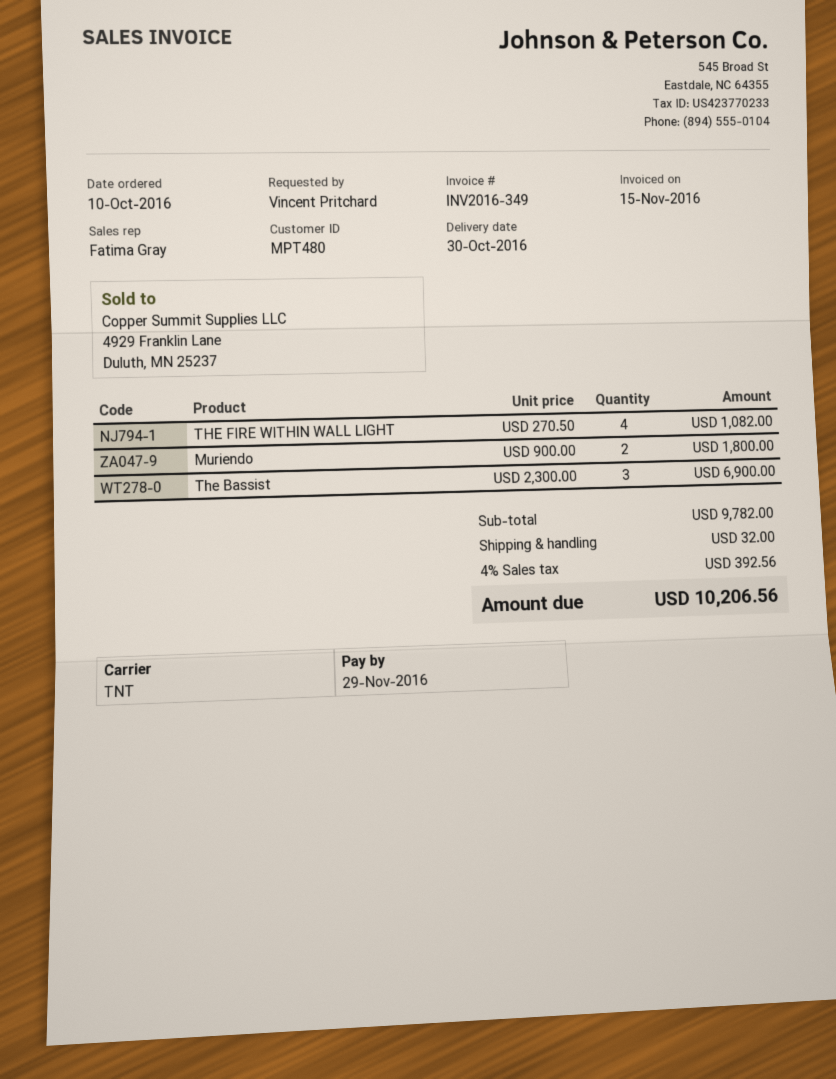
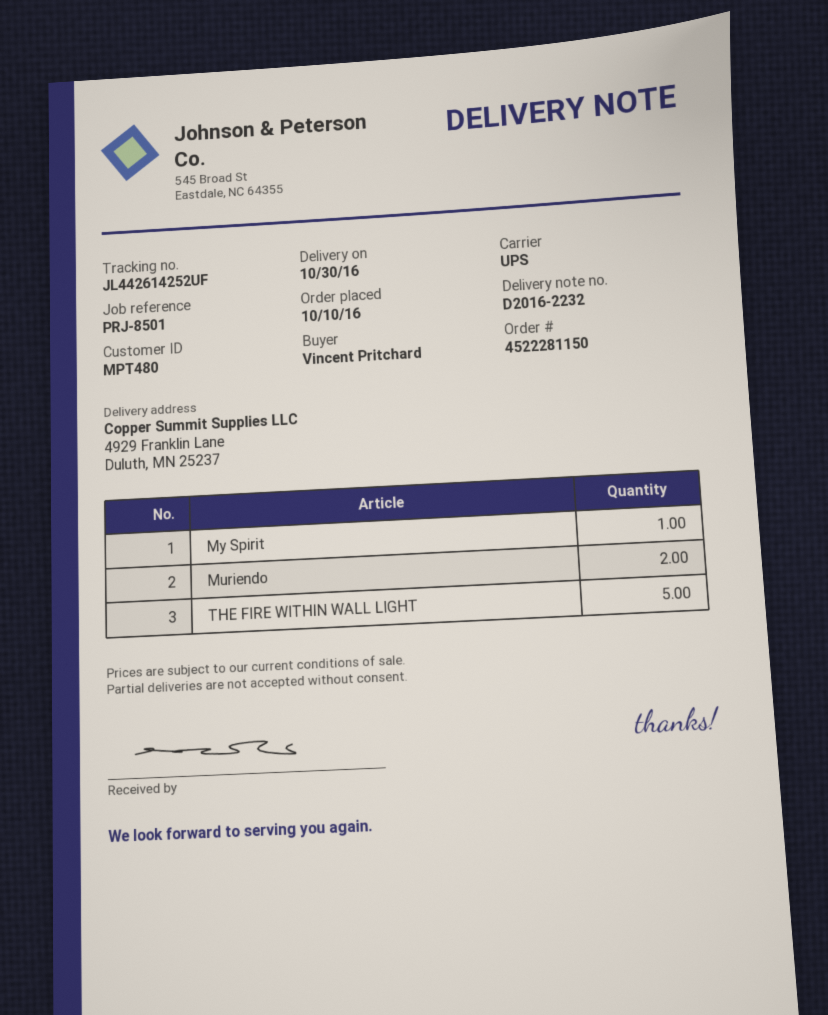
shipping method: TNT -> UPS
THE FIRE WITHIN WALL LIGHT: 4 -> 5
The Bassist: 3 -> none
My Spirit: none -> 1

